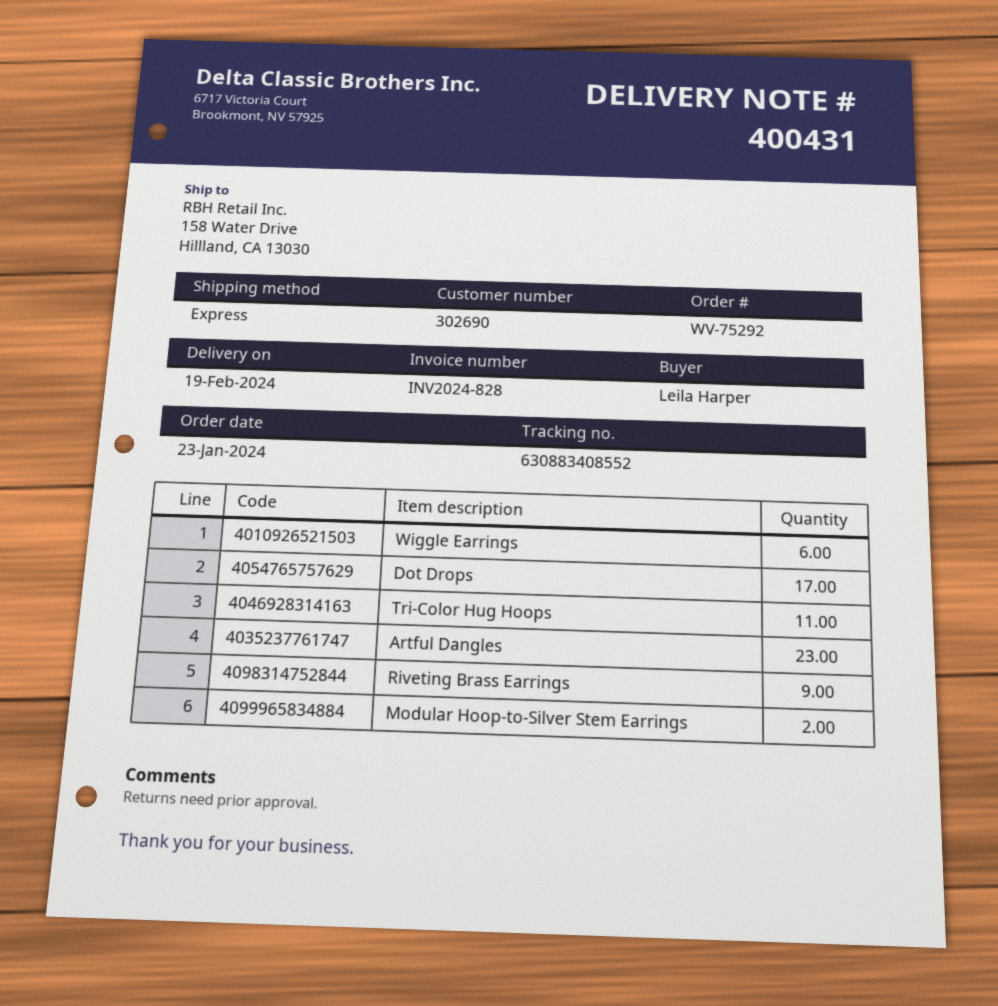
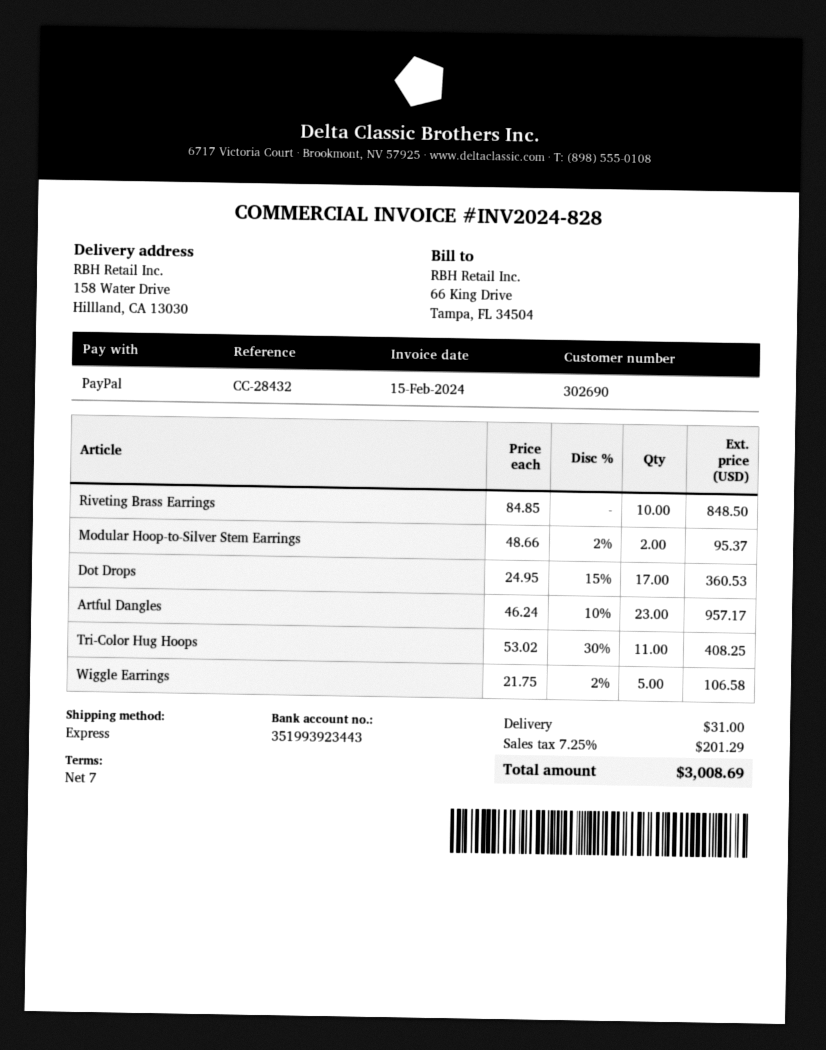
Wiggle Earrings: 6 -> 5
Riveting Brass Earrings: 9 -> 10

